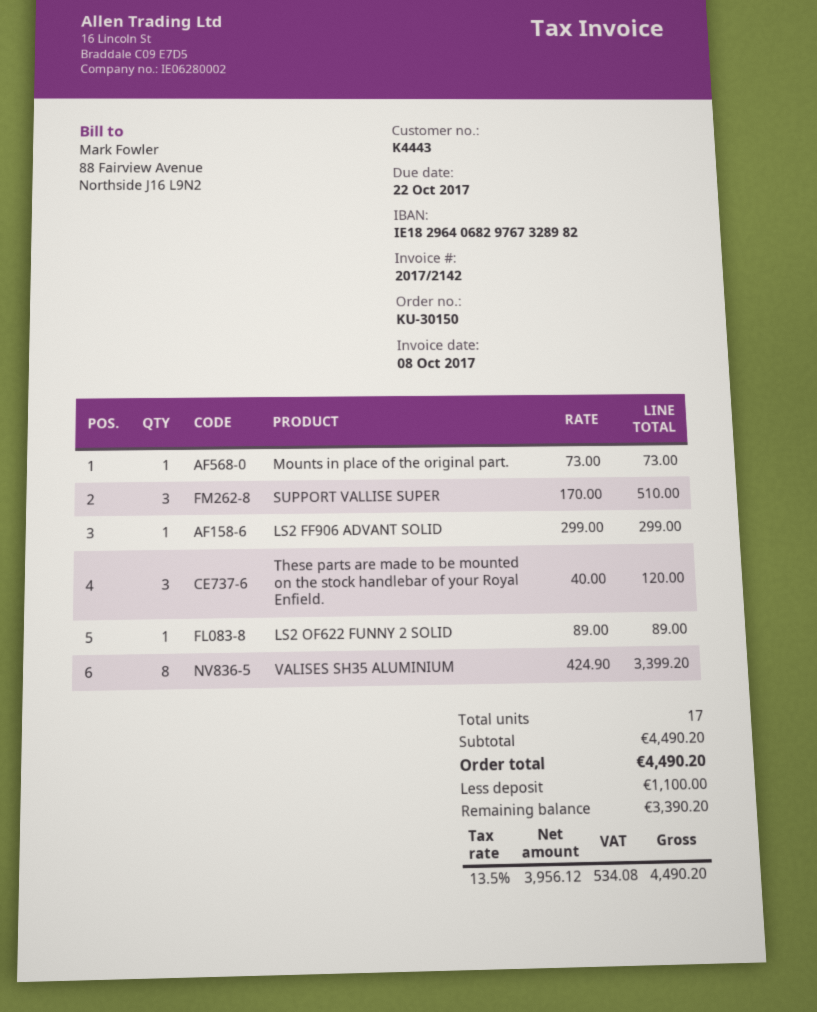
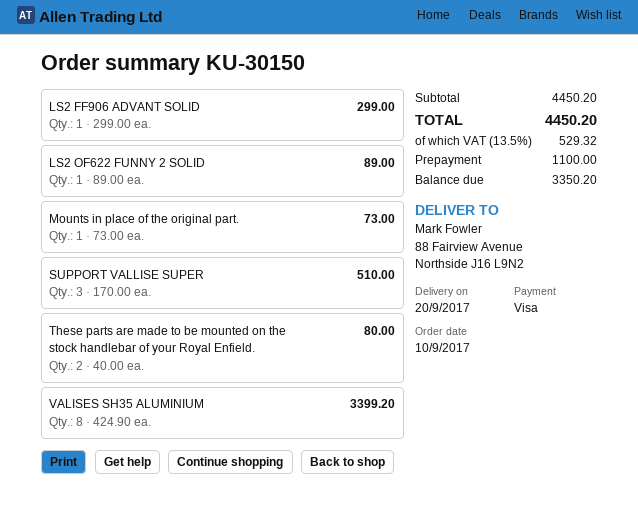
These parts are made to be mounted on the stock handlebar of your Royal Enfield.: 3 x 40.00 = 120.00 -> 2 x 40.00 = 80.00
subtotal: 4490.20 -> 4450.20
tax: 13.5% = 534.08 -> 13.5% = 529.32
total: 4490.20 -> 4450.20
balance: 3390.20 -> 3350.20

